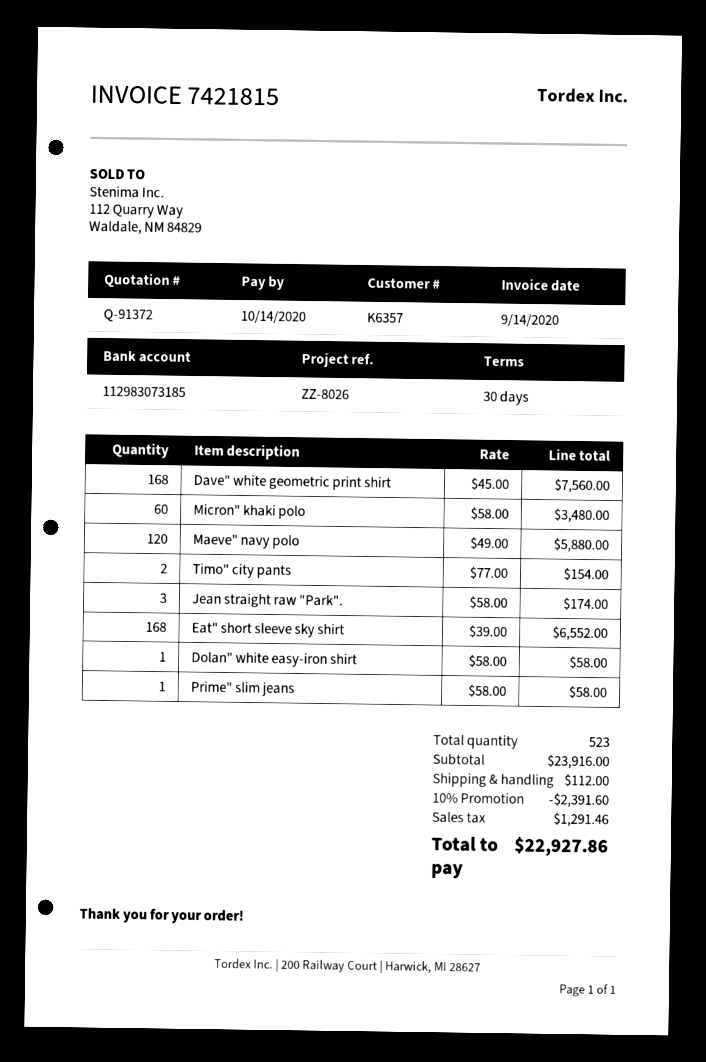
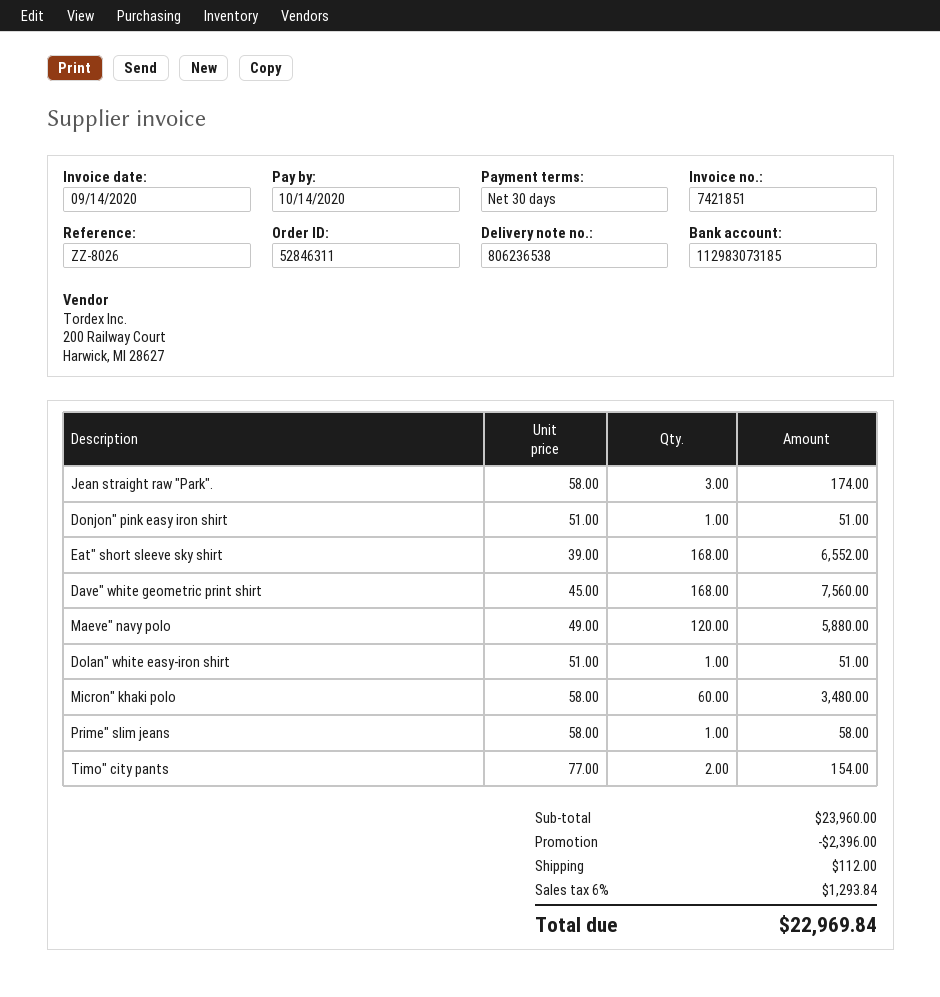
invoice number: 7421815 -> 7421851
Dolan" white easy-iron shirt: 1 x 58.00 = 58.00 -> 1 x 51.00 = 51.00
Donjon" pink easy iron shirt: none -> 1 x 51.00 = 51.00
subtotal: 23916.00 -> 23960.00
discount: 2391.60 -> 2396.00
tax: 1291.46 -> 1293.84
total: 22927.86 -> 22969.84

